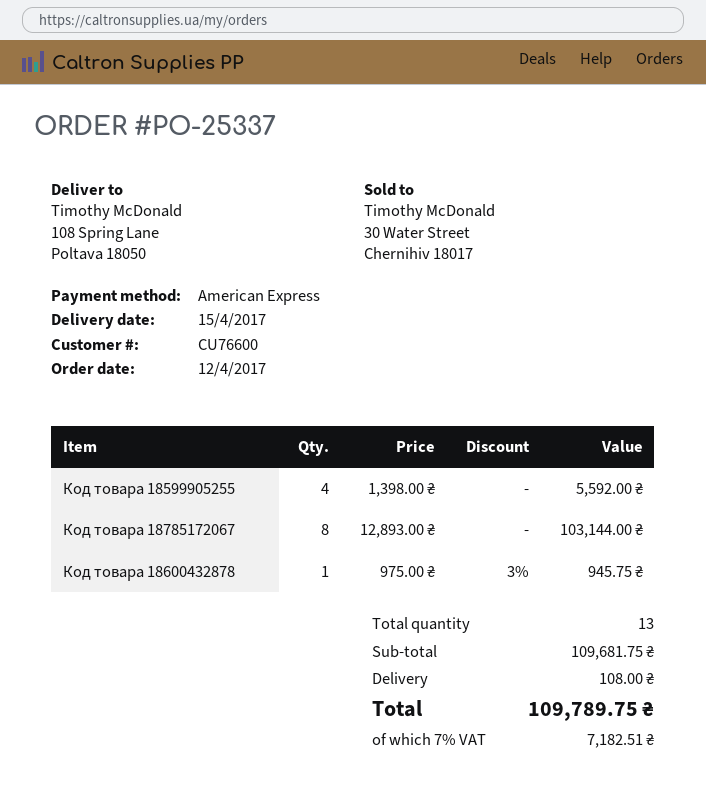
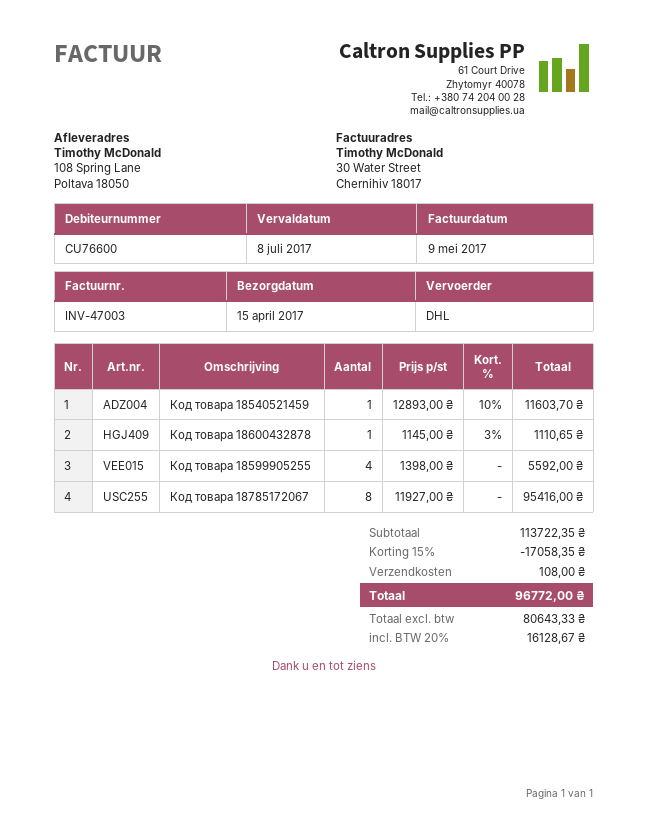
Код товара 18785172067: 8 x 12893.00 = 103144.00 -> 8 x 11927.00 = 95416.00
Код товара 18600432878: 1 x 975.00 - 3% = 945.75 -> 1 x 1145.00 - 3% = 1110.65
Код товара 18540521459: none -> 1 x 12893.00 - 10% = 11603.70
subtotal: 109681.75 -> 113722.35
discount: none -> 15% = 17058.35
tax: 7% = 7182.51 -> 20% = 16128.67
total: 109789.75 -> 96772.00

